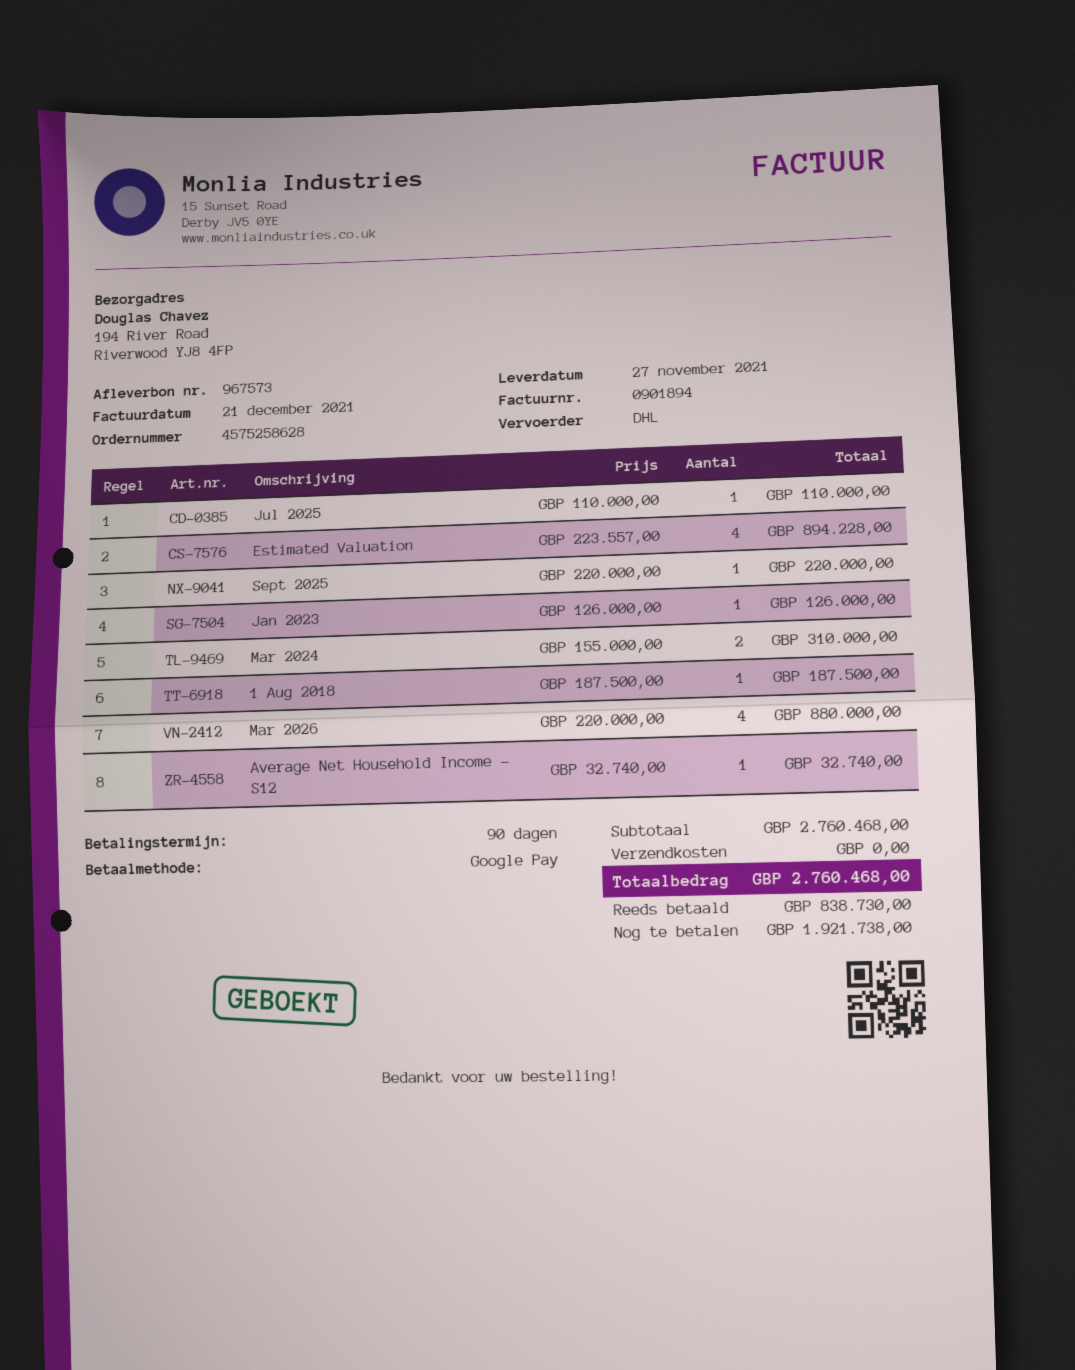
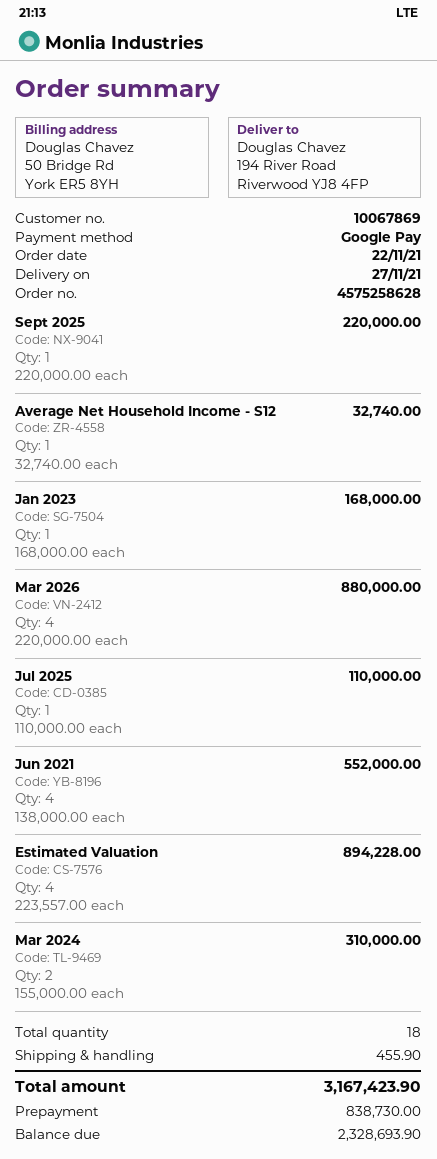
Jan 2023: 1 x 126000.00 = 126000.00 -> 1 x 168000.00 = 168000.00
1 Aug 2018: 1 x 187500.00 = 187500.00 -> none
Jun 2021: none -> 4 x 138000.00 = 552000.00
shipping: 0.00 -> 455.90
total: 2760468.00 -> 3167423.90
balance: 1921738.00 -> 2328693.90

